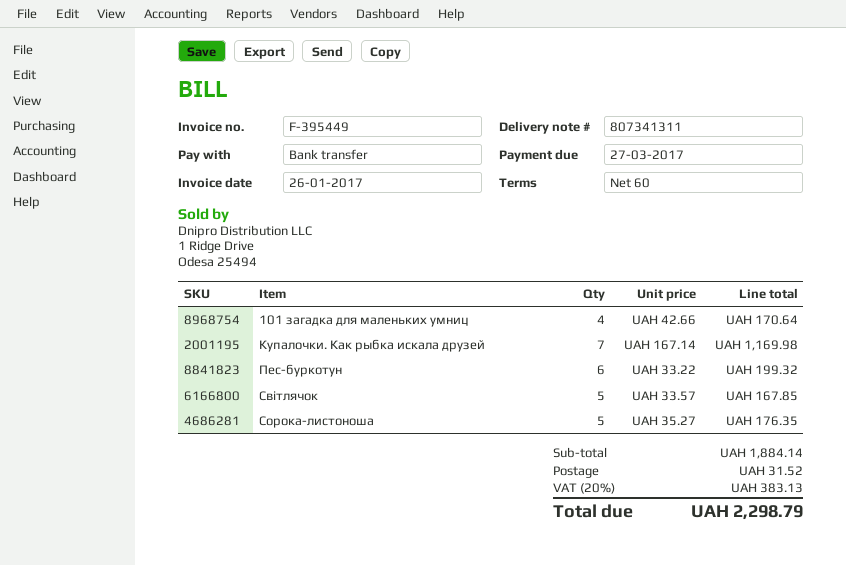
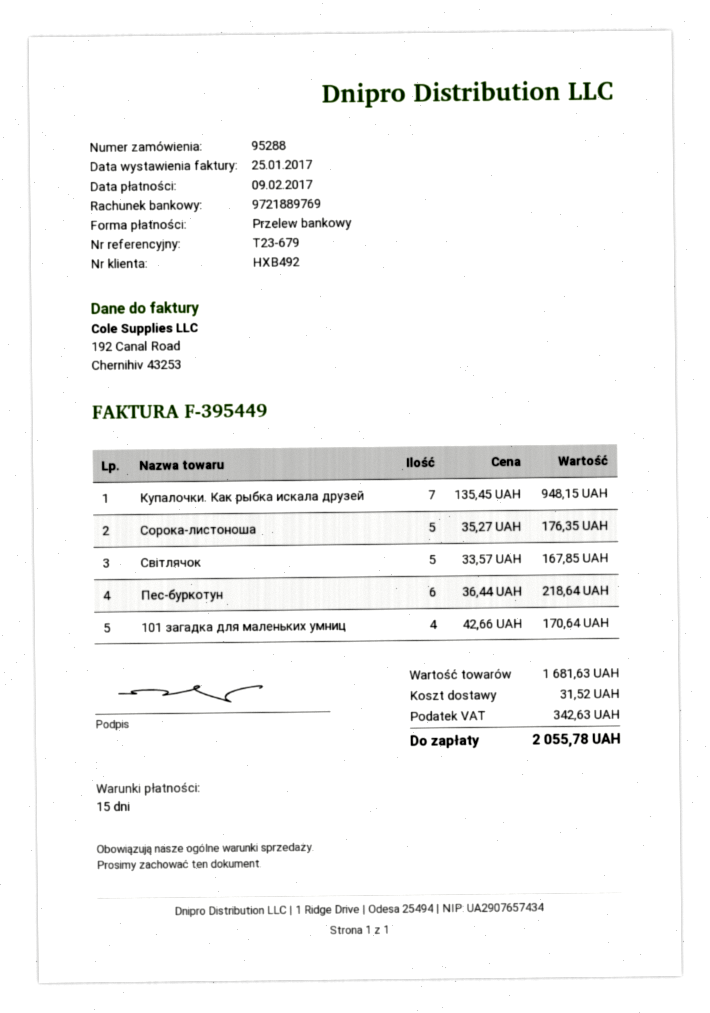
invoice date: 2017-01-26 -> 2017-01-25
payment terms: 60 days -> 15 days
due date: 2017-03-27 -> 2017-02-09
Купалочки. Как рыбка искала друзей: 7 x 167.14 = 1169.98 -> 7 x 135.45 = 948.15
Пес-буркотун: 6 x 33.22 = 199.32 -> 6 x 36.44 = 218.64
subtotal: 1884.14 -> 1681.63
tax: 383.13 -> 342.63
total: 2298.79 -> 2055.78

